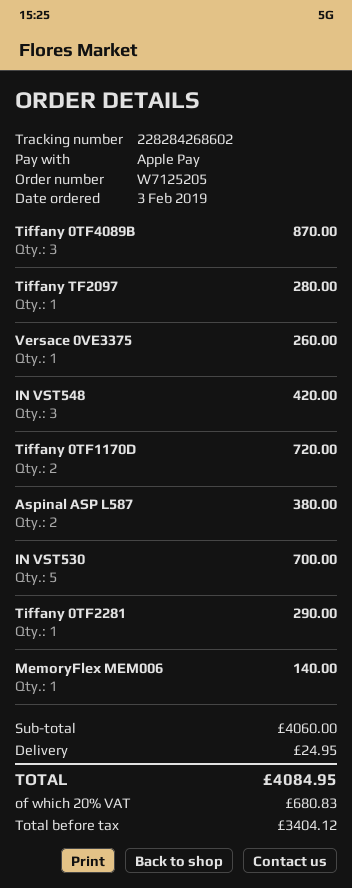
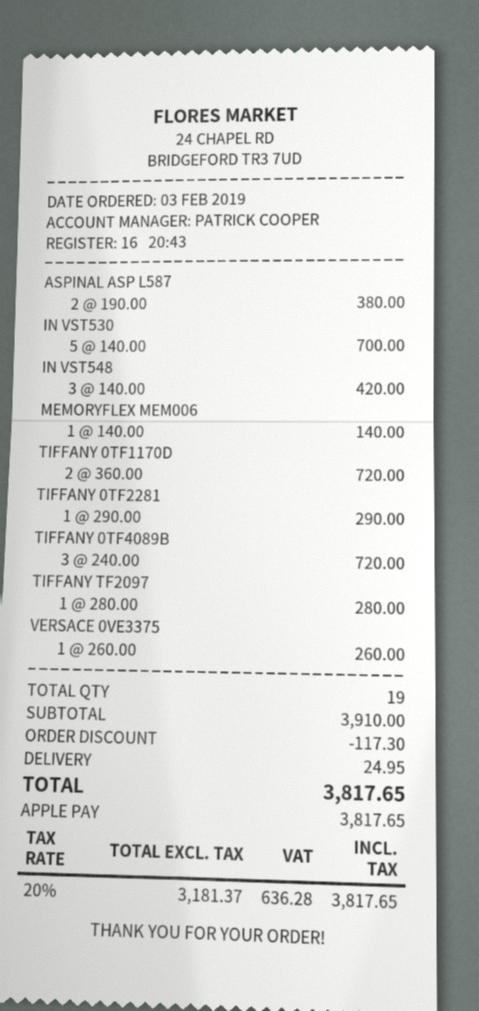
Tiffany 0TF4089B: 3 for 870.00 -> 3 for 720.00
subtotal: 4060.00 -> 3910.00
discount: none -> 117.30
net: 3404.12 -> 3181.37
tax: 20% = 680.83 -> 20% = 636.28
total: 4084.95 -> 3817.65

